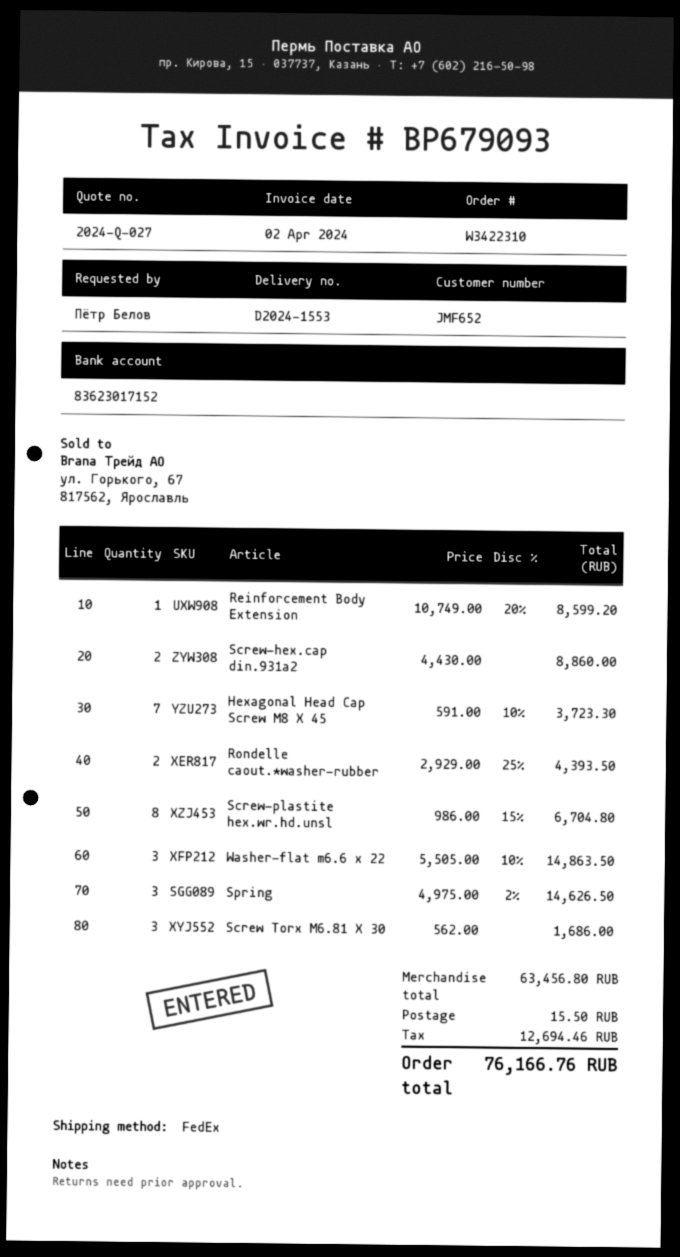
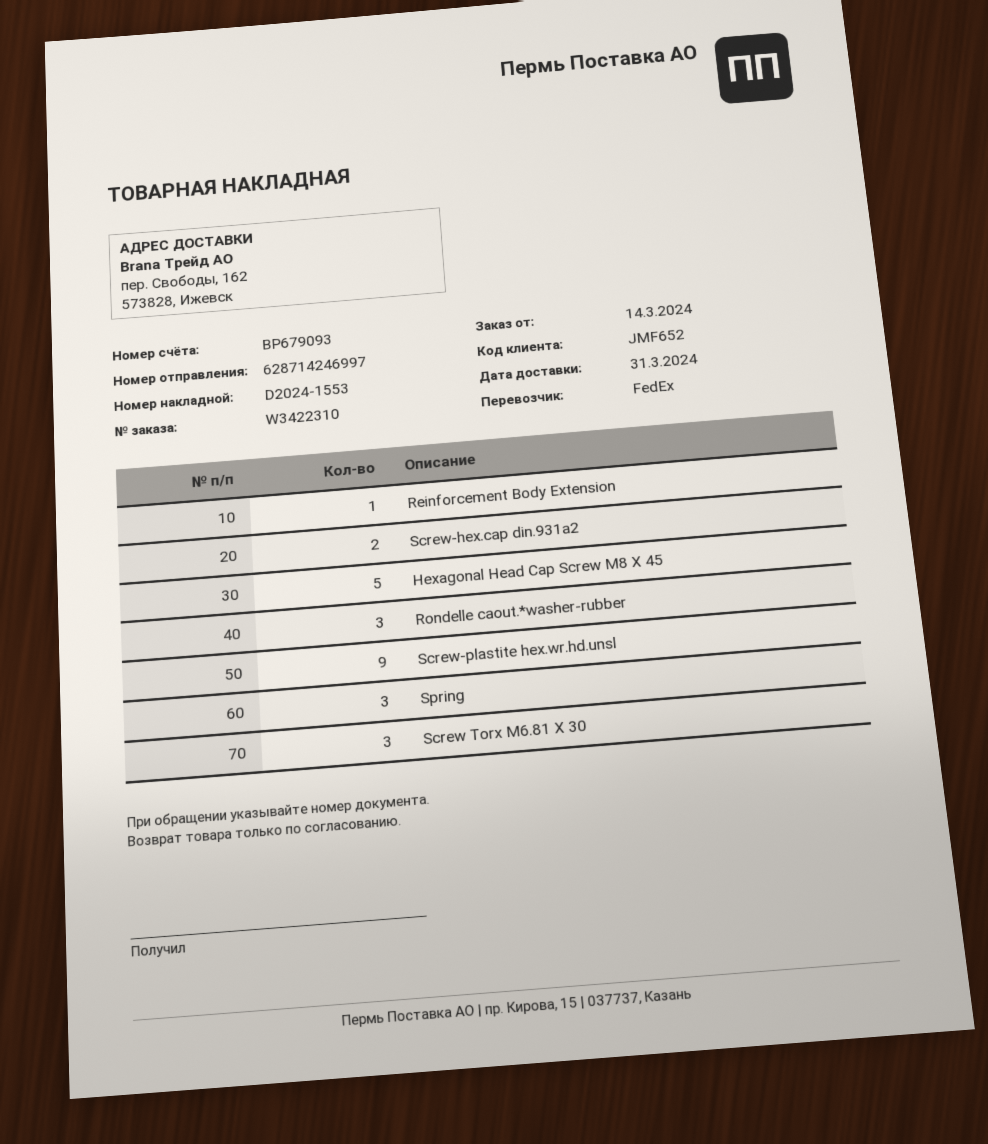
Hexagonal Head Cap Screw M8 X 45: 7 -> 5
Rondelle caout.*washer-rubber: 2 -> 3
Screw-plastite hex.wr.hd.unsl: 8 -> 9
Washer-flat m6.6 x 22: 3 -> none

